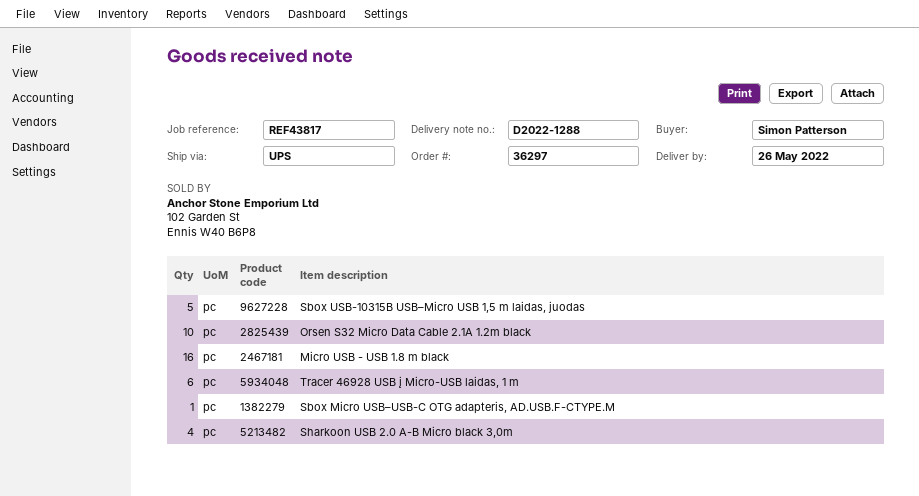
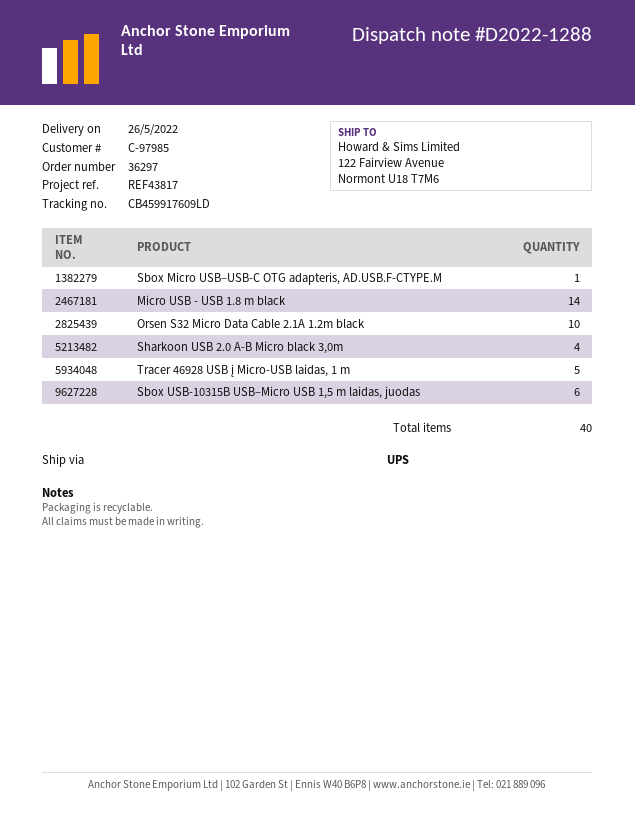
Sbox USB-10315B USB–Micro USB 1,5 m laidas, juodas: 5 -> 6
Micro USB - USB 1.8 m black: 16 -> 14
Tracer 46928 USB į Micro-USB laidas, 1 m: 6 -> 5

